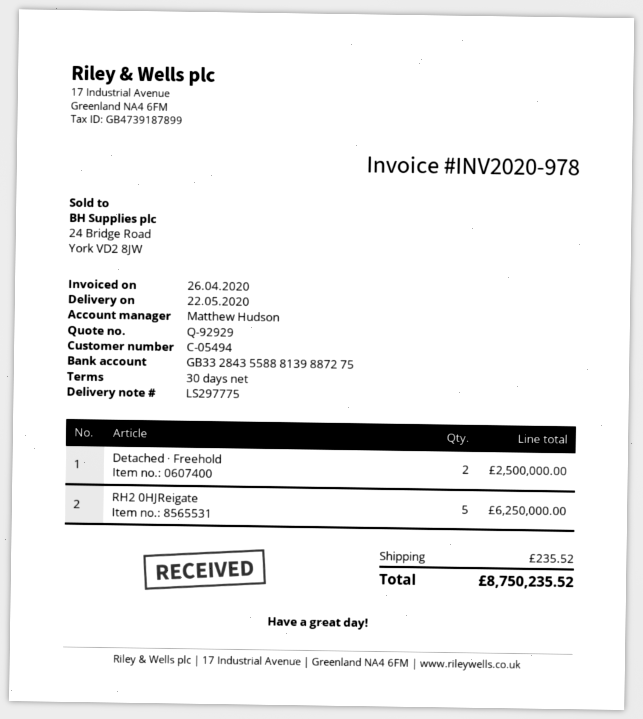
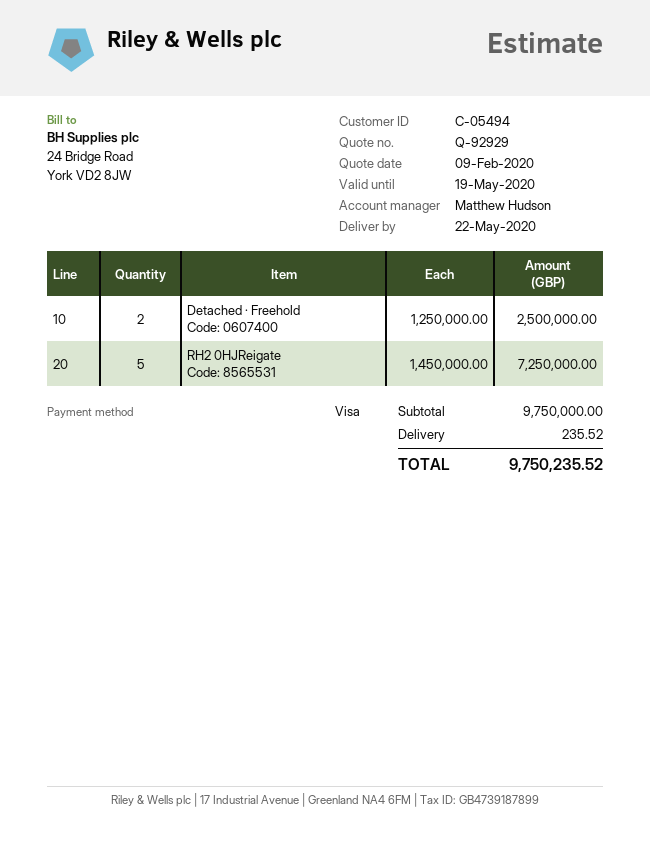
RH2 0HJReigate: 5 for 6250000.00 -> 5 for 7250000.00
total: 8750235.52 -> 9750235.52

